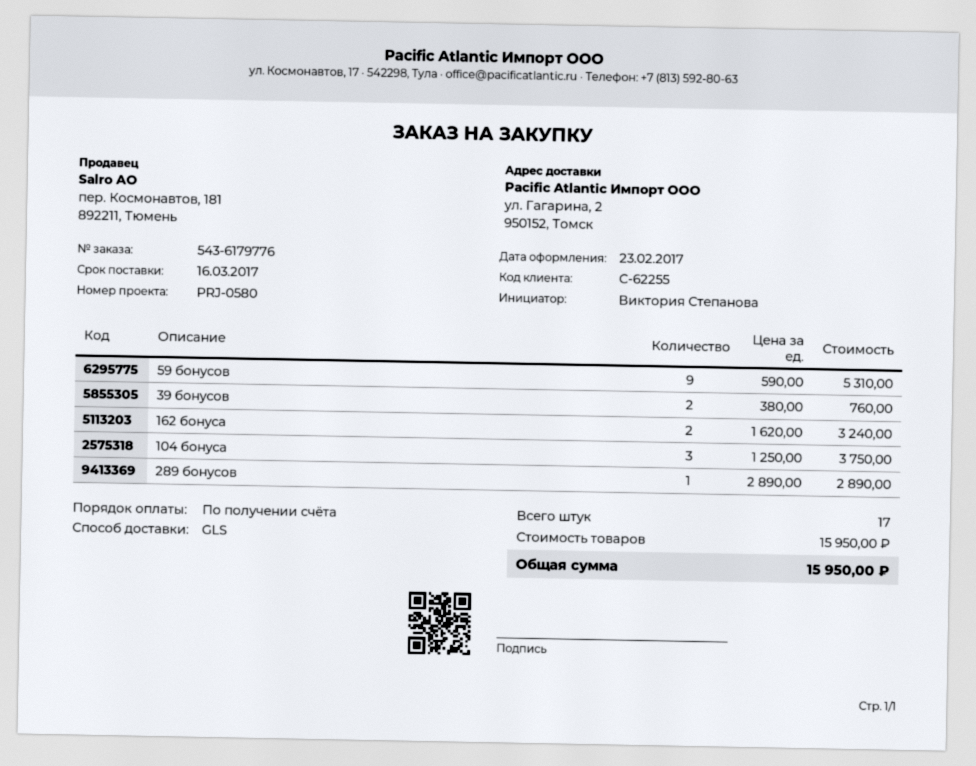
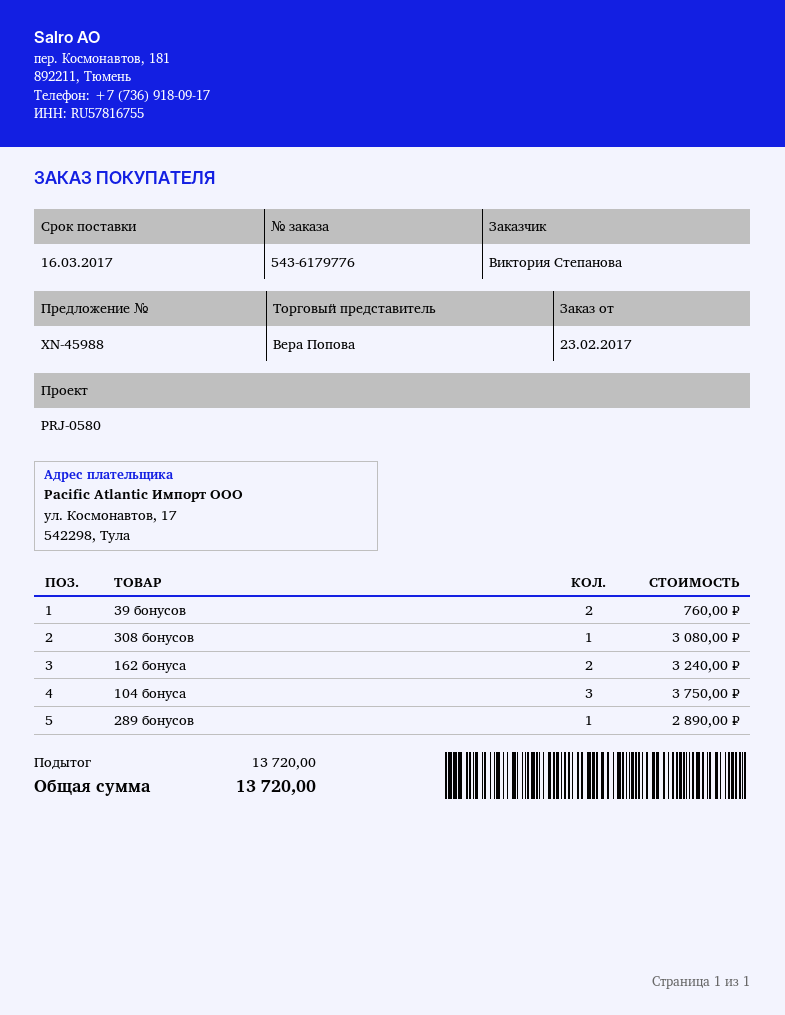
59 бонусов: 9 for 5310.00 -> none
308 бонусов: none -> 1 for 3080.00
subtotal: 15950.00 -> 13720.00
total: 15950.00 -> 13720.00

